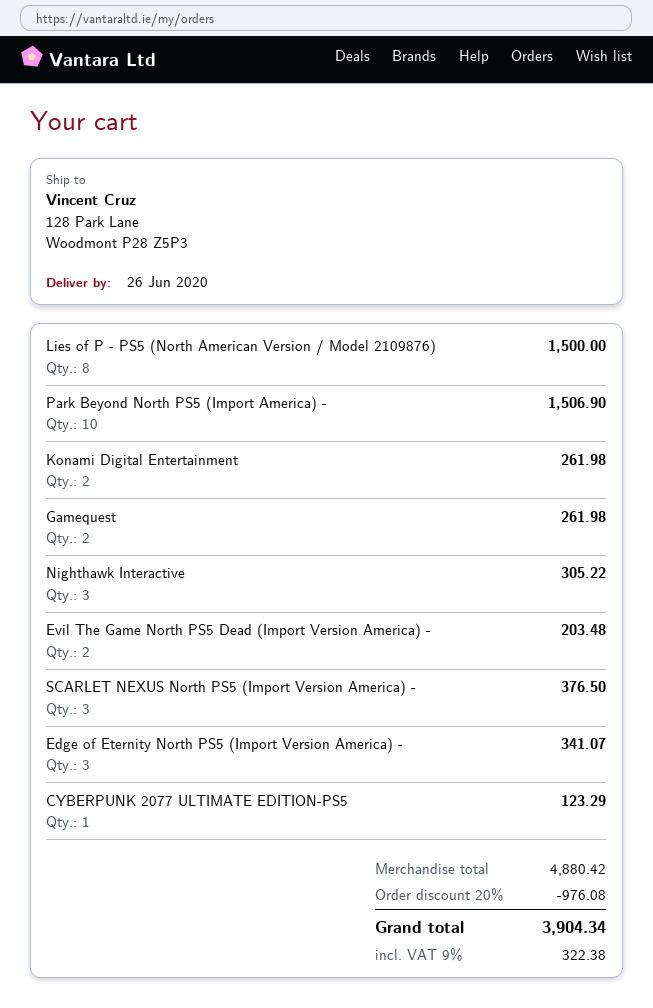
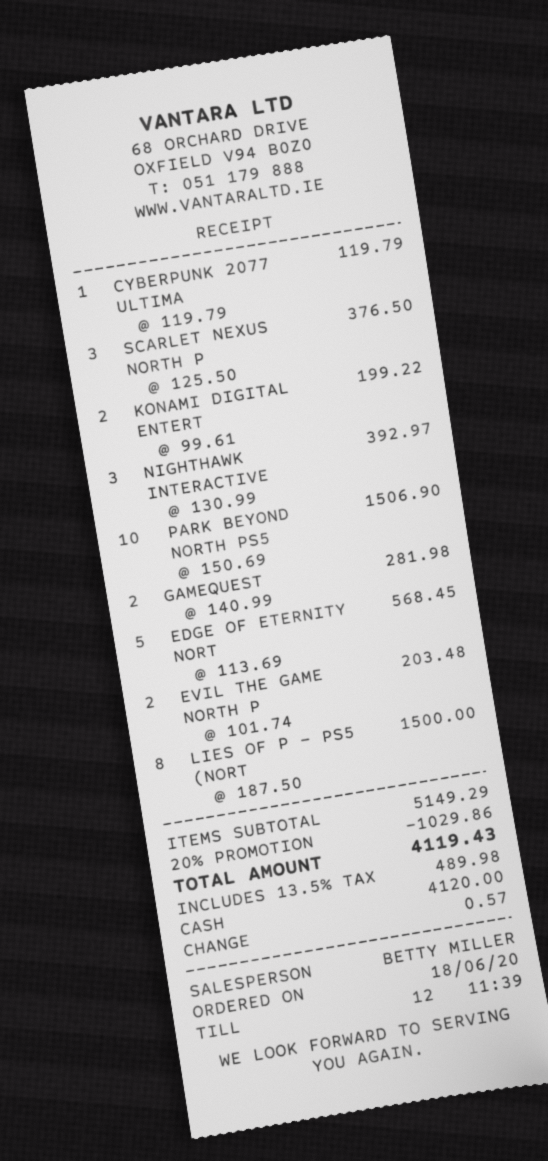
Konami Digital Entertainment: 2 for 261.98 -> 2 for 199.22
Gamequest: 2 for 261.98 -> 2 for 281.98
Nighthawk Interactive: 3 for 305.22 -> 3 for 392.97
Edge of Eternity North PS5 (Import Version America) -: 3 for 341.07 -> 5 for 568.45
CYBERPUNK 2077 ULTIMATE EDITION-PS5: 1 for 123.29 -> 1 for 119.79
subtotal: 4880.42 -> 5149.29
discount: 20% = 976.08 -> 20% = 1029.86
tax: 9% = 322.38 -> 13.5% = 489.98
total: 3904.34 -> 4119.43

